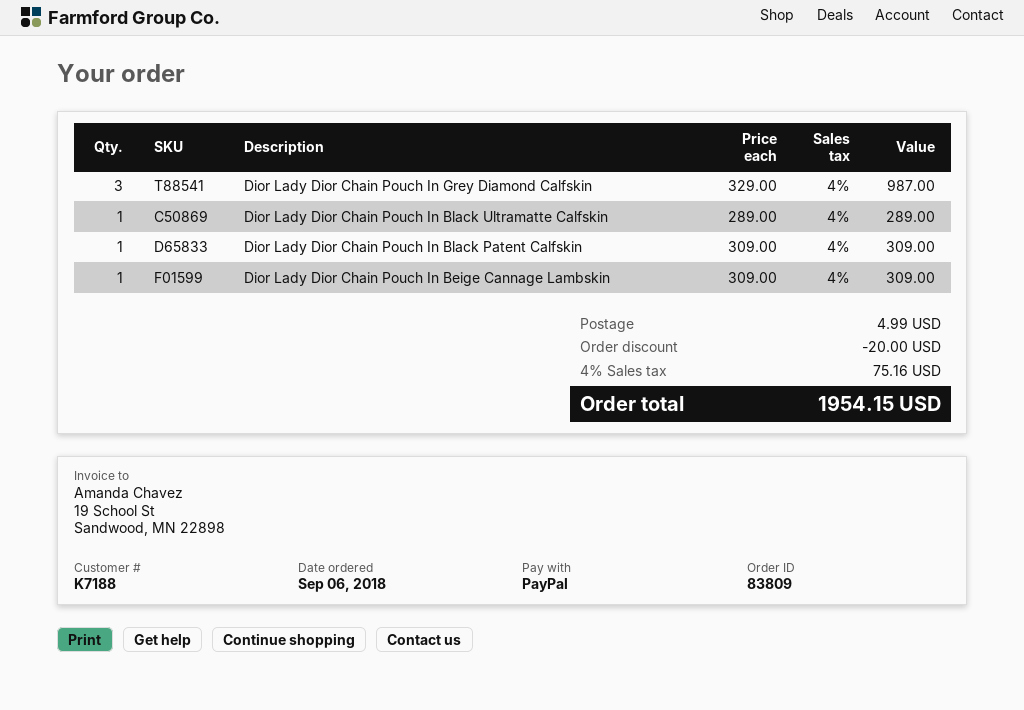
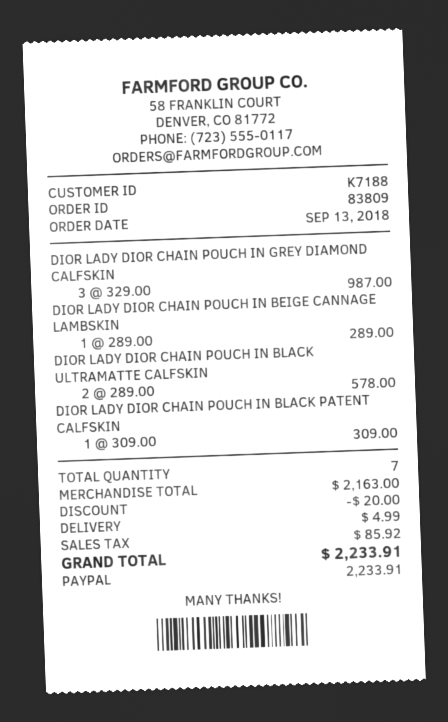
order date: 2018-09-06 -> 2018-09-13
Dior Lady Dior Chain Pouch In Black Ultramatte Calfskin: 1 x 289.00 = 289.00 -> 2 x 289.00 = 578.00
Dior Lady Dior Chain Pouch In Beige Cannage Lambskin: 1 x 309.00 = 309.00 -> 1 x 289.00 = 289.00
tax: 75.16 -> 85.92
total: 1954.15 -> 2233.91

